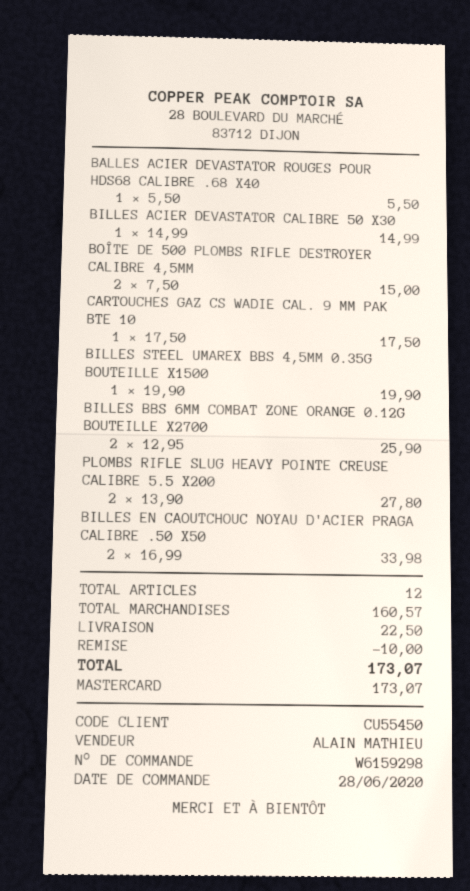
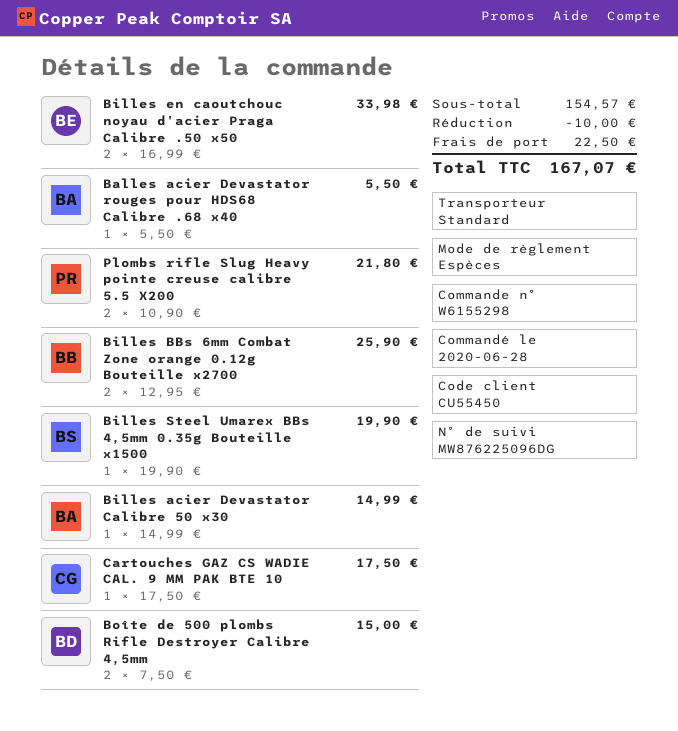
order number: W6159298 -> W6155298
payment method: Mastercard -> cash
PLOMBS RIFLE SLUG HEAVY POINTE CREUSE CALIBRE 5.5 X200: 2 x 13.90 = 27.80 -> 2 x 10.90 = 21.80
subtotal: 160.57 -> 154.57
total: 173.07 -> 167.07

